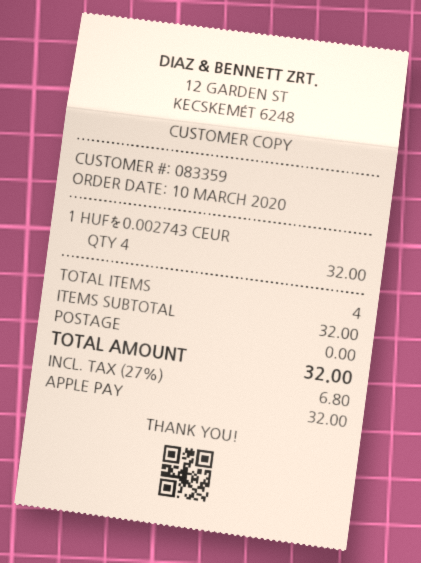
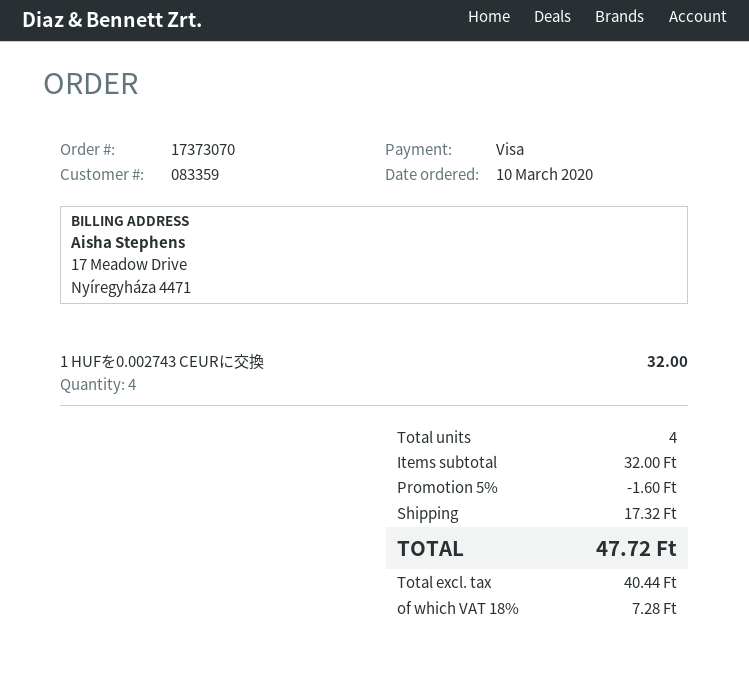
payment method: Apple Pay -> Visa
discount: none -> 5% = 1.60
shipping: 0.00 -> 17.32
tax: 27% = 6.80 -> 18% = 7.28
total: 32.00 -> 47.72

